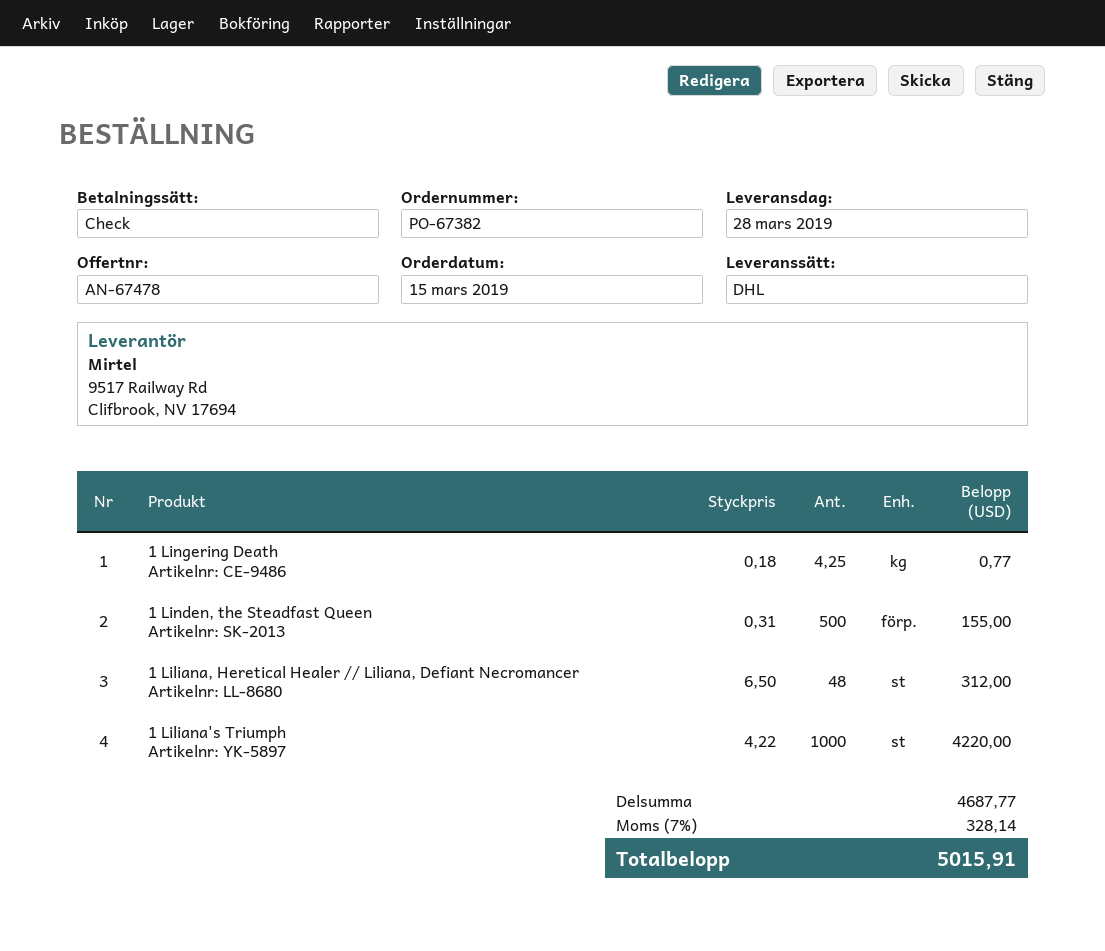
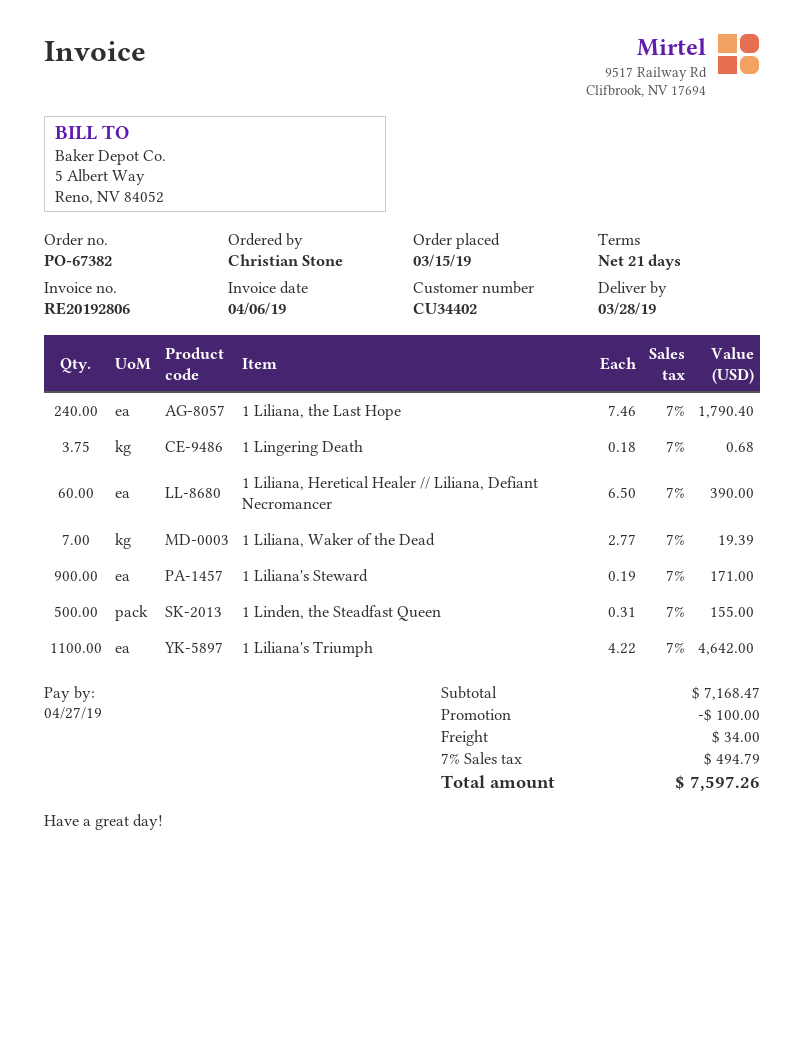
1 Lingering Death: 4.25 x 0.18 = 0.77 -> 3.75 x 0.18 = 0.68
1 Liliana, Heretical Healer // Liliana, Defiant Necromancer: 48 x 6.50 = 312.00 -> 60 x 6.50 = 390.00
1 Liliana's Triumph: 1000 x 4.22 = 4220.00 -> 1100 x 4.22 = 4642.00
1 Liliana, the Last Hope: none -> 240 x 7.46 = 1790.40
1 Liliana, Waker of the Dead: none -> 7 x 2.77 = 19.39
1 Liliana's Steward: none -> 900 x 0.19 = 171.00
subtotal: 4687.77 -> 7168.47
discount: none -> 100.00
shipping: none -> 34.00
tax: 7% = 328.14 -> 7% = 494.79
total: 5015.91 -> 7597.26

